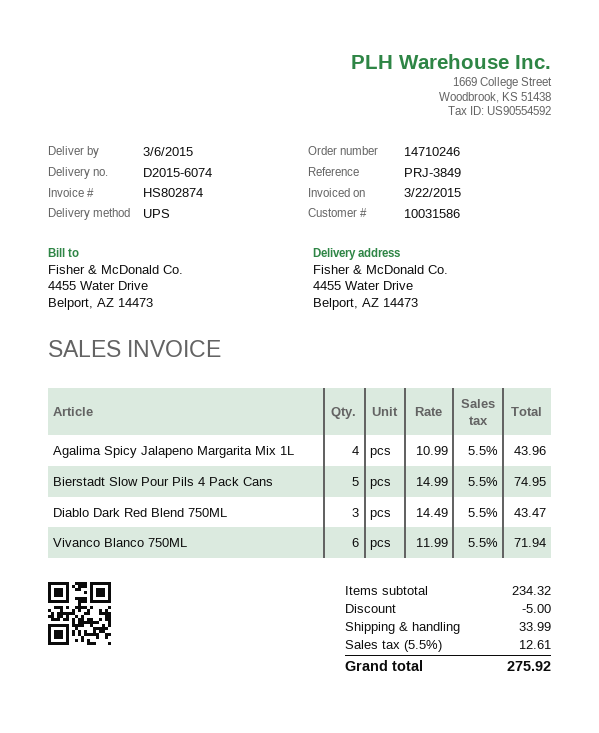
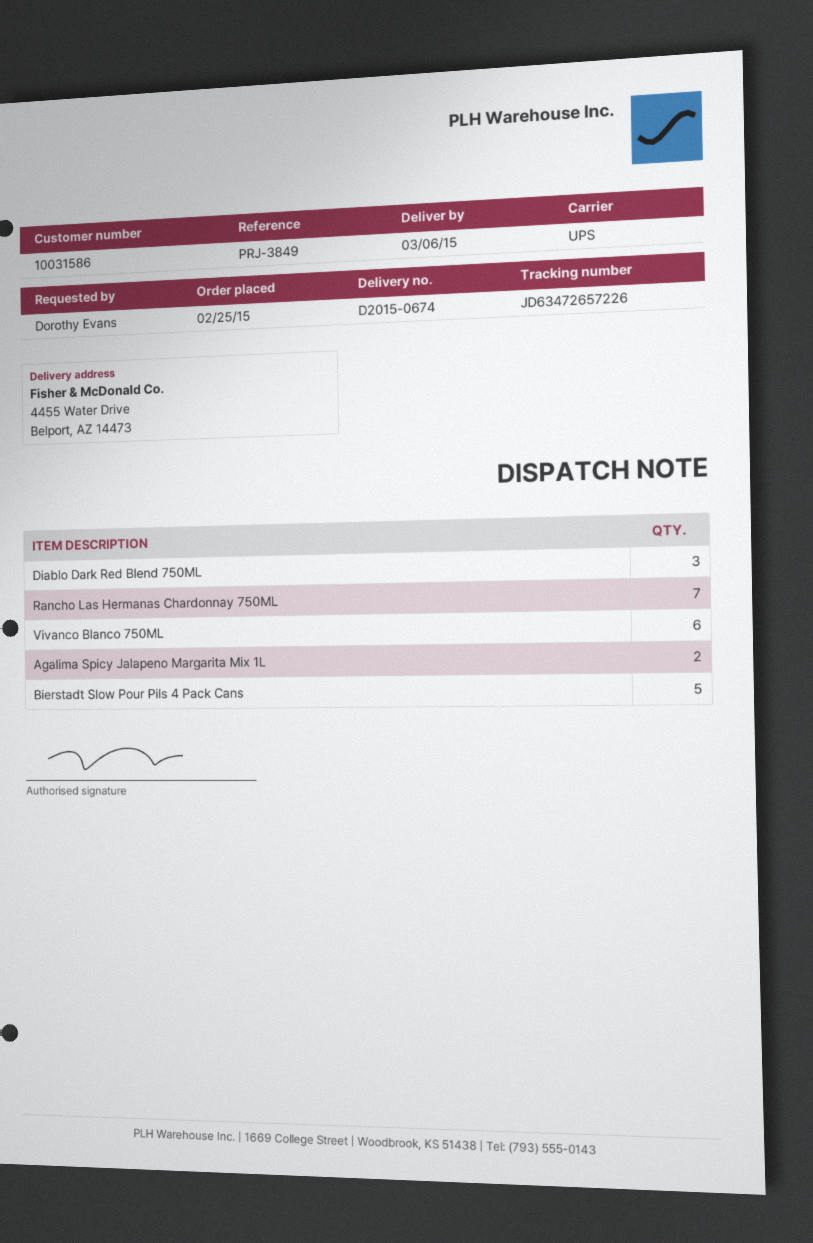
delivery note number: D2015-6074 -> D2015-0674
Agalima Spicy Jalapeno Margarita Mix 1L: 4 -> 2
Rancho Las Hermanas Chardonnay 750ML: none -> 7

